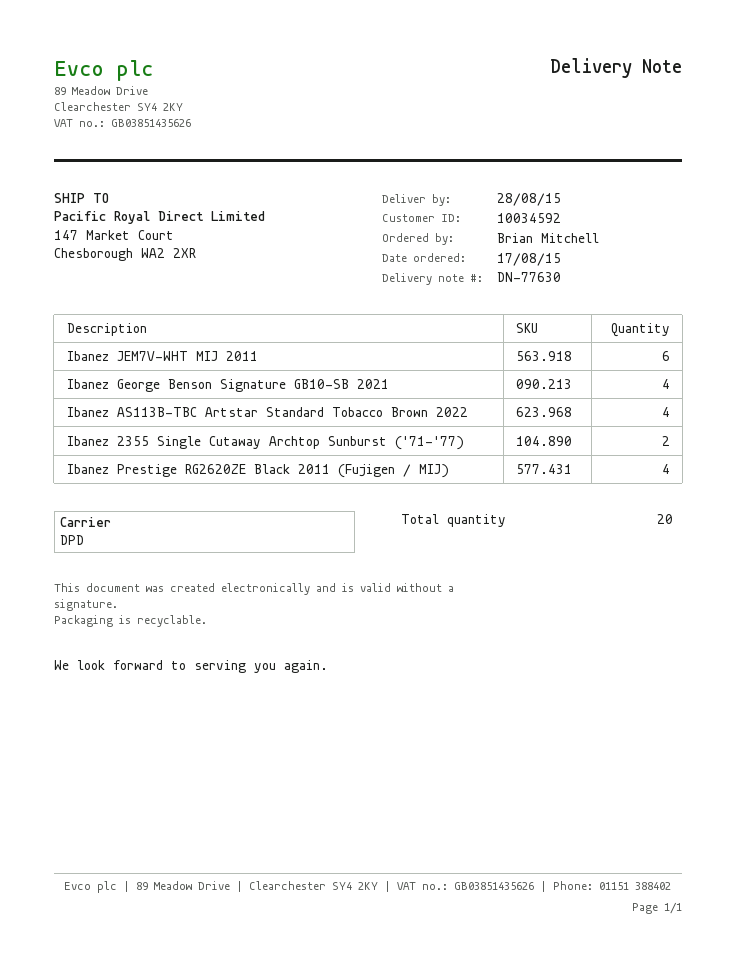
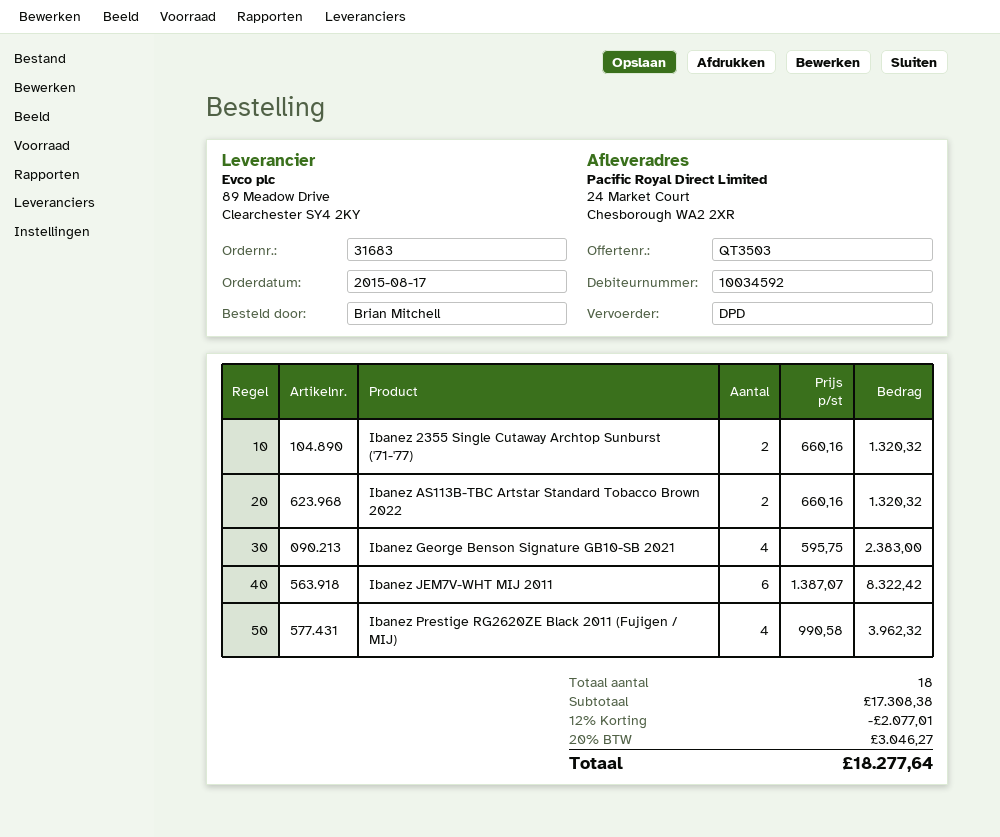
ship to: 147 Market Court, Chesborough WA2 2XR -> 24 Market Court, Chesborough WA2 2XR
Ibanez AS113B-TBC Artstar Standard Tobacco Brown 2022: 4 -> 2
total quantity: 20 -> 18

